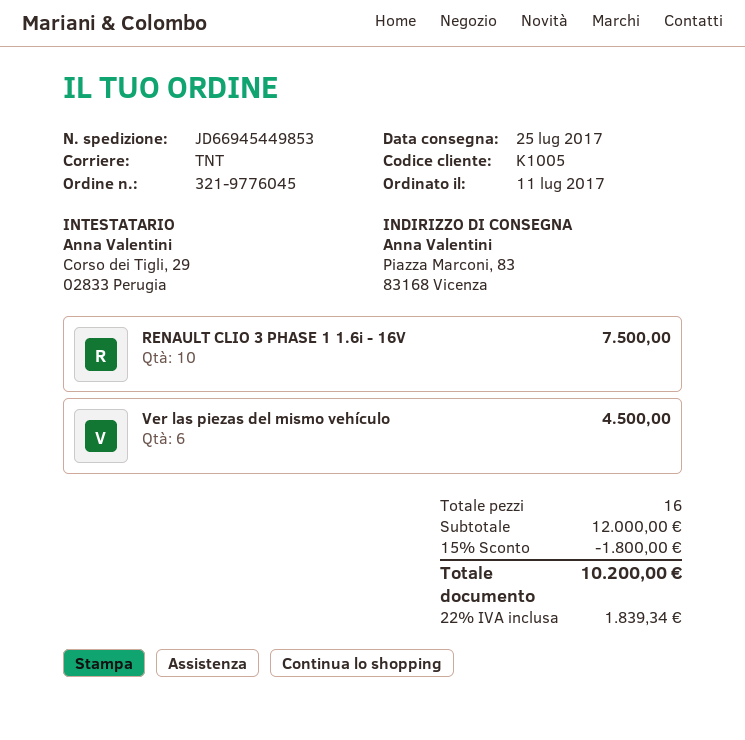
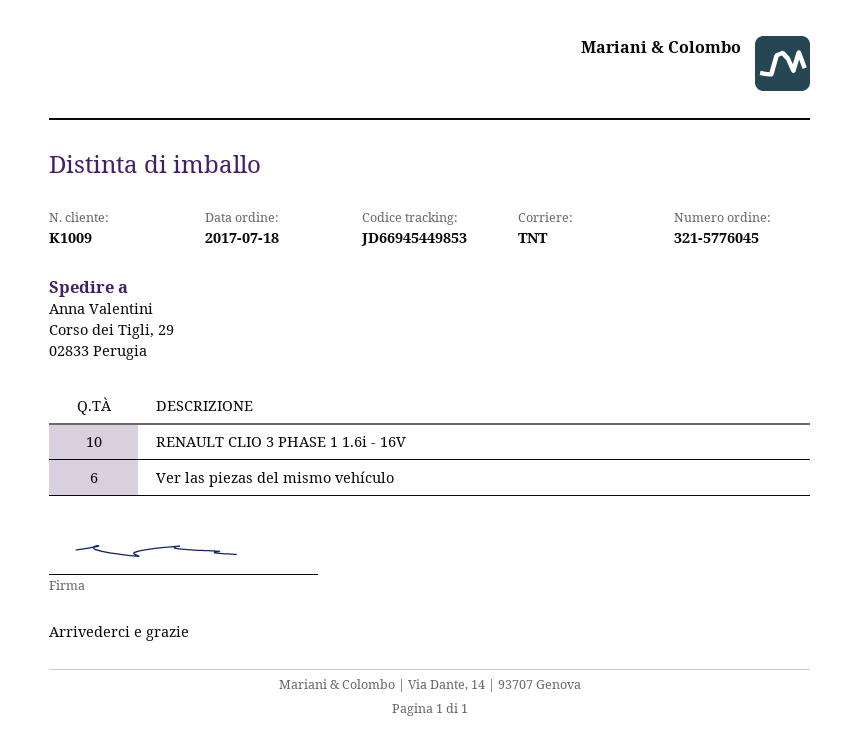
order number: 321-9776045 -> 321-5776045
order date: 2017-07-11 -> 2017-07-18
customer number: K1005 -> K1009
ship to: Piazza Marconi, 83, 83168 Vicenza -> Corso dei Tigli, 29, 02833 Perugia

